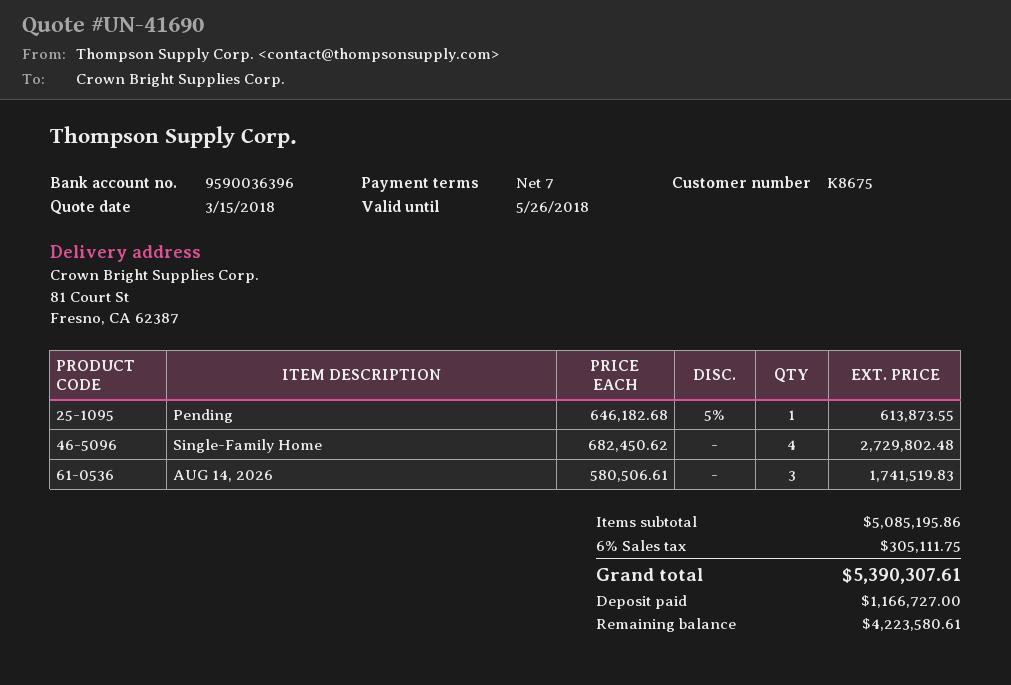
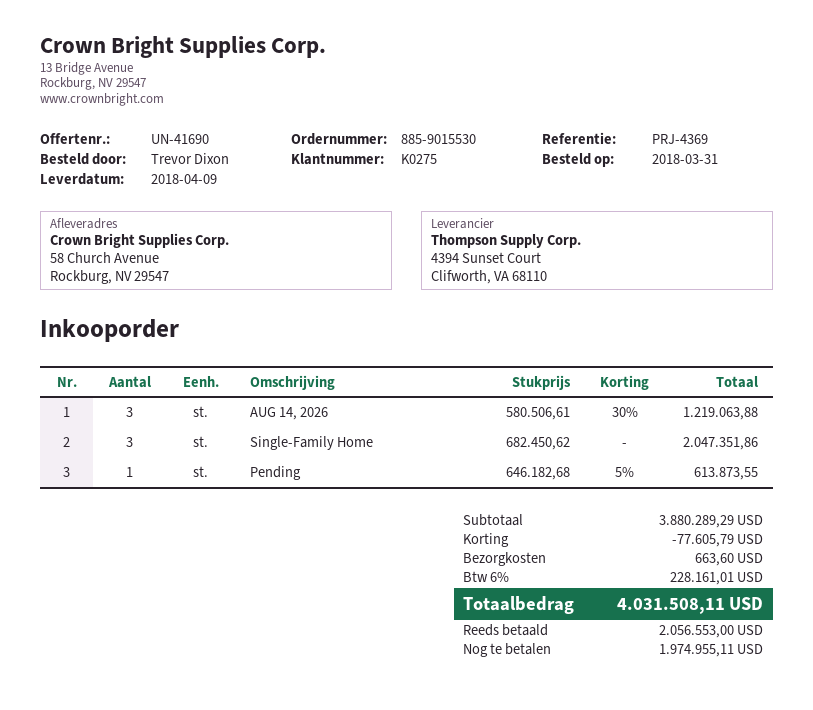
customer number: K8675 -> K0275
ship to: 81 Court St, Fresno, CA 62387 -> 58 Church Avenue, Rockburg, NV 29547
Single-Family Home: 4 x 682450.62 = 2729802.48 -> 3 x 682450.62 = 2047351.86
AUG 14, 2026: 3 x 580506.61 = 1741519.83 -> 3 x 580506.61 - 30% = 1219063.88
subtotal: 5085195.86 -> 3880289.29
discount: none -> 77605.79
shipping: none -> 663.60
tax: 6% = 305111.75 -> 6% = 228161.01
total: 5390307.61 -> 4031508.11
deposit: 1166727.00 -> 2056553.00
balance: 4223580.61 -> 1974955.11

